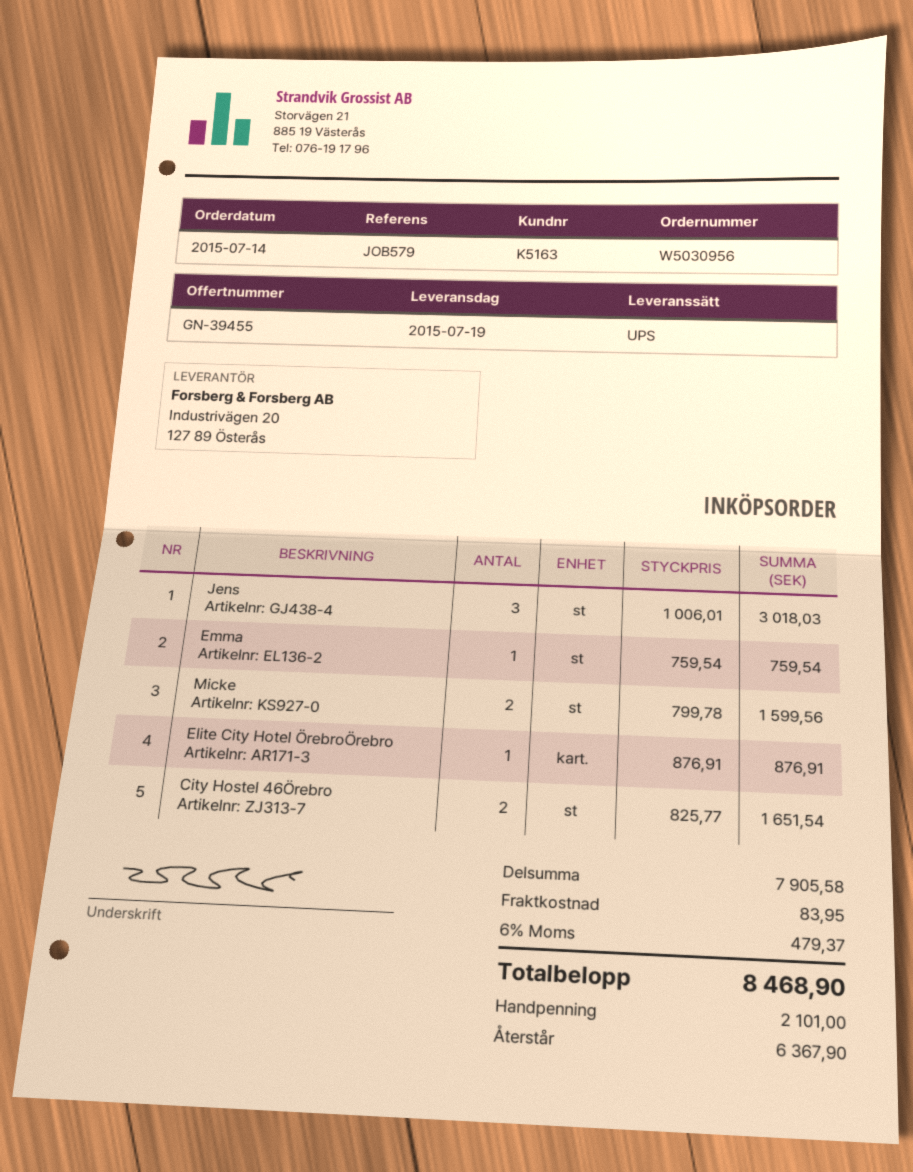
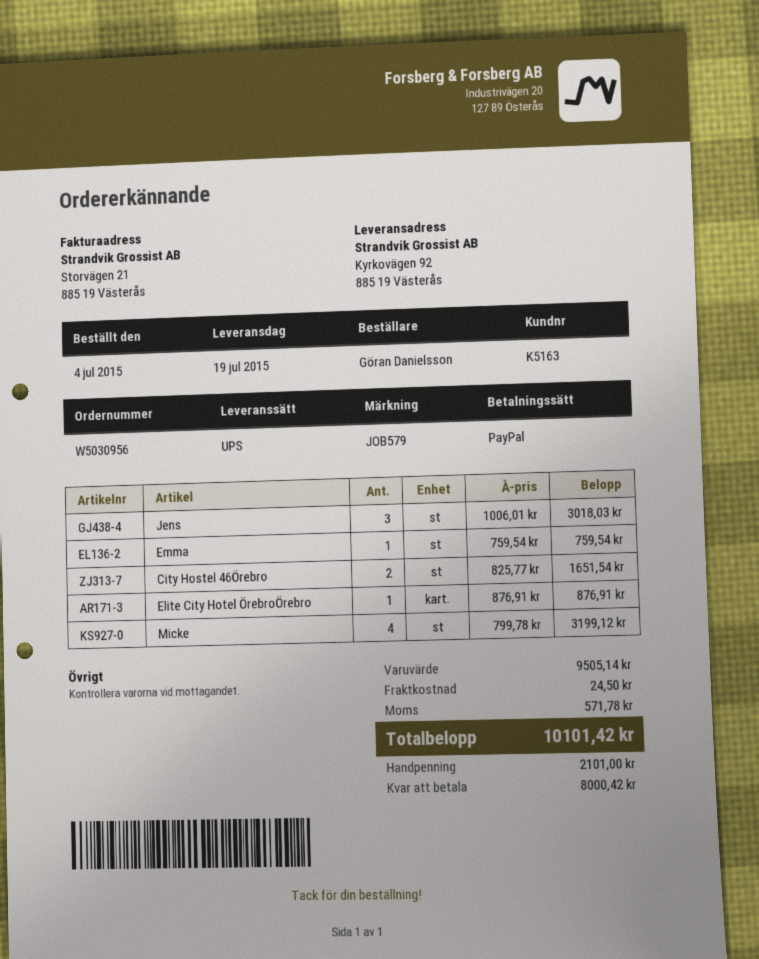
order date: 2015-07-14 -> 2015-07-04
Micke: 2 x 799.78 = 1599.56 -> 4 x 799.78 = 3199.12
subtotal: 7905.58 -> 9505.14
shipping: 83.95 -> 24.50
tax: 479.37 -> 571.78
total: 8468.90 -> 10101.42
balance: 6367.90 -> 8000.42

